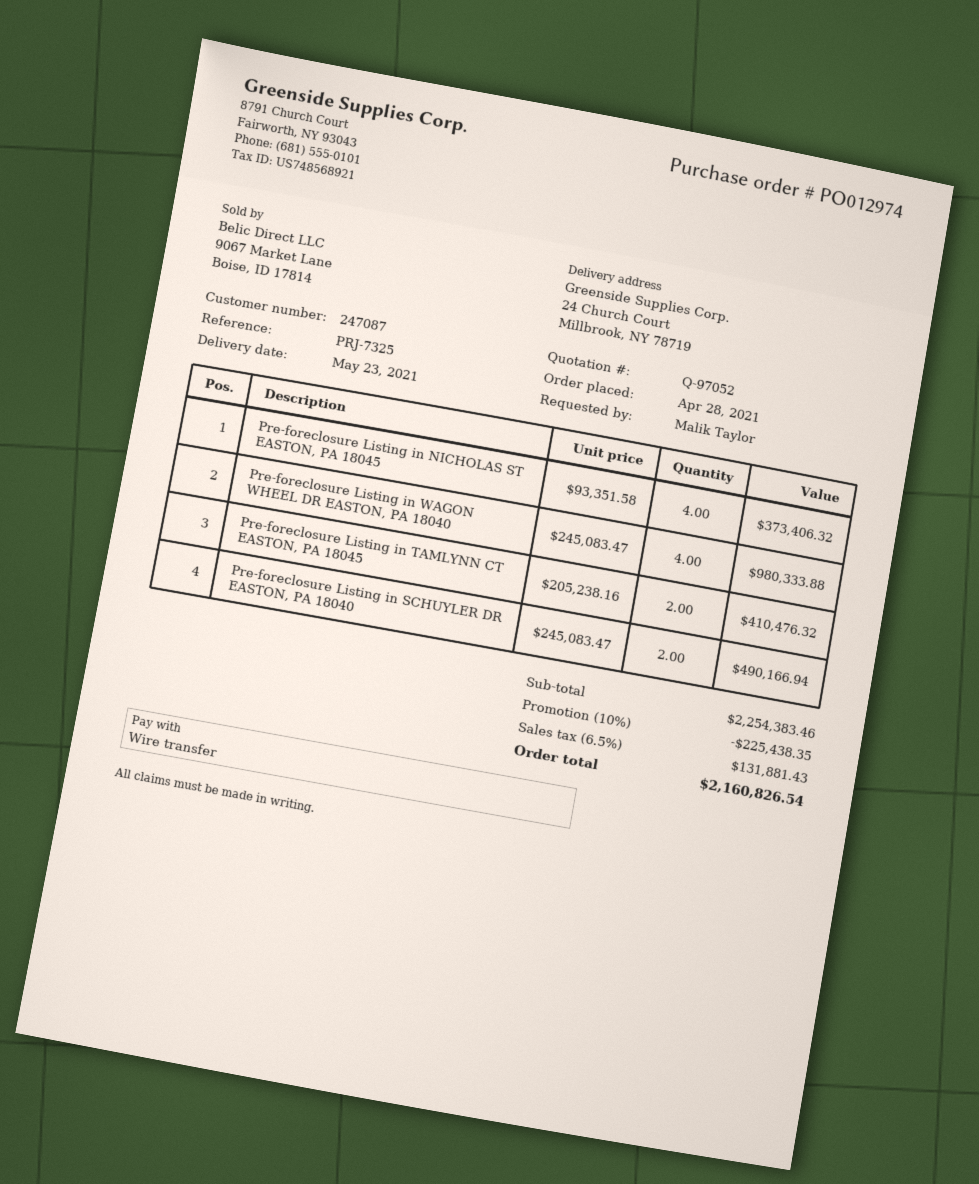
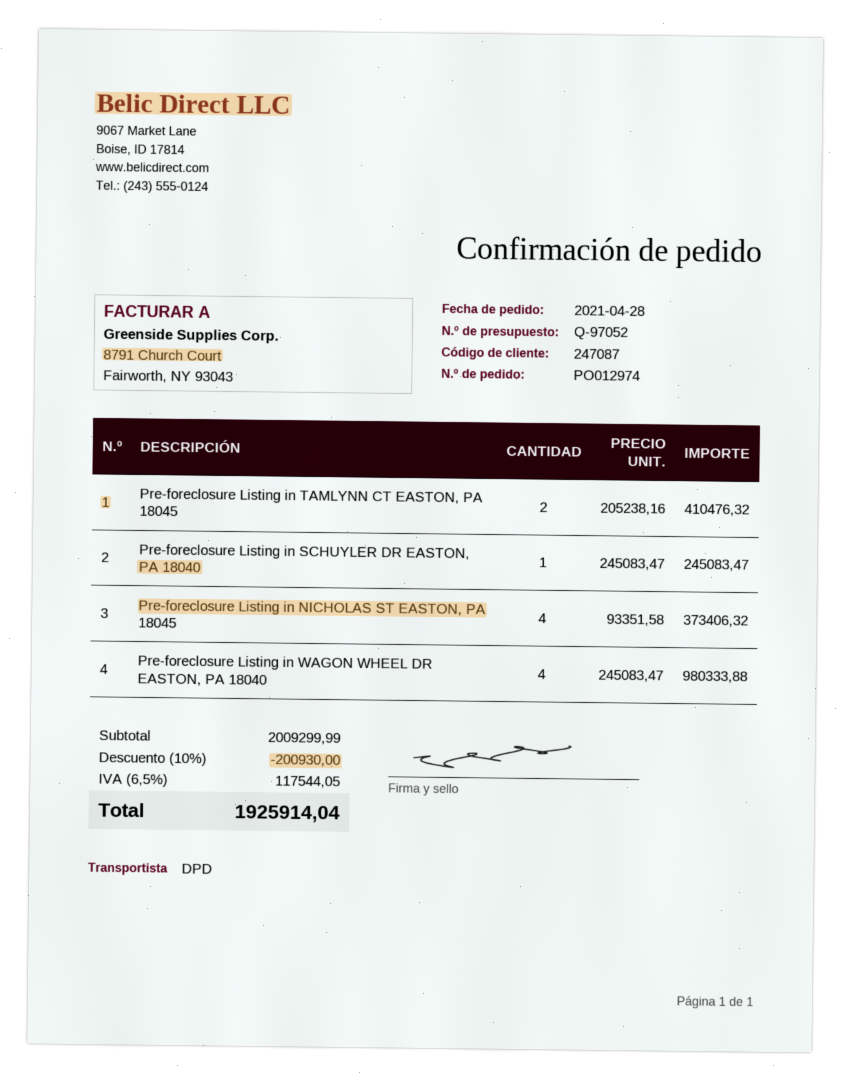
Pre-foreclosure Listing in SCHUYLER DR EASTON, PA 18040: 2 x 245083.47 = 490166.94 -> 1 x 245083.47 = 245083.47
subtotal: 2254383.46 -> 2009299.99
discount: 10% = 225438.35 -> 10% = 200930.00
tax: 6.5% = 131881.43 -> 6.5% = 117544.05
total: 2160826.54 -> 1925914.04

